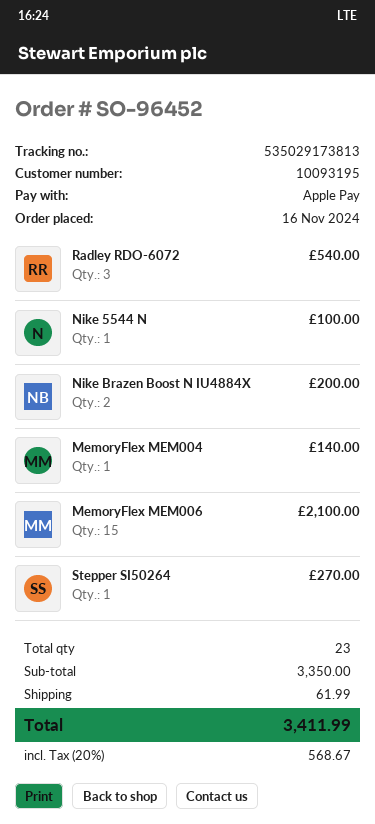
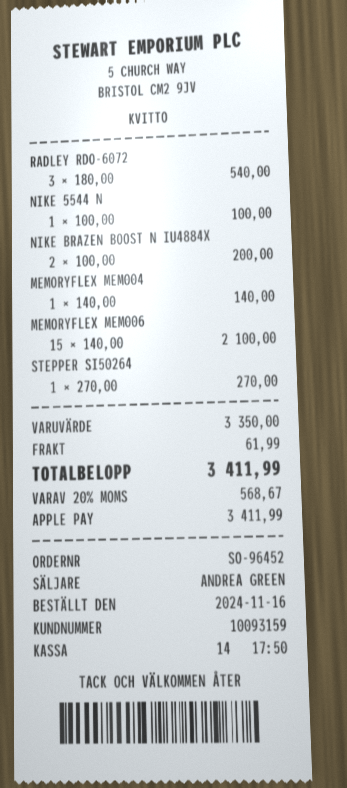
customer number: 10093195 -> 10093159

